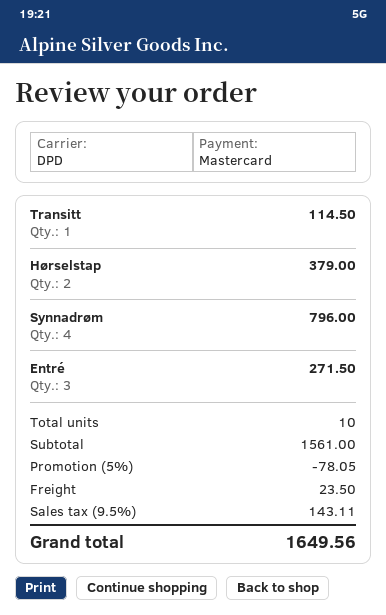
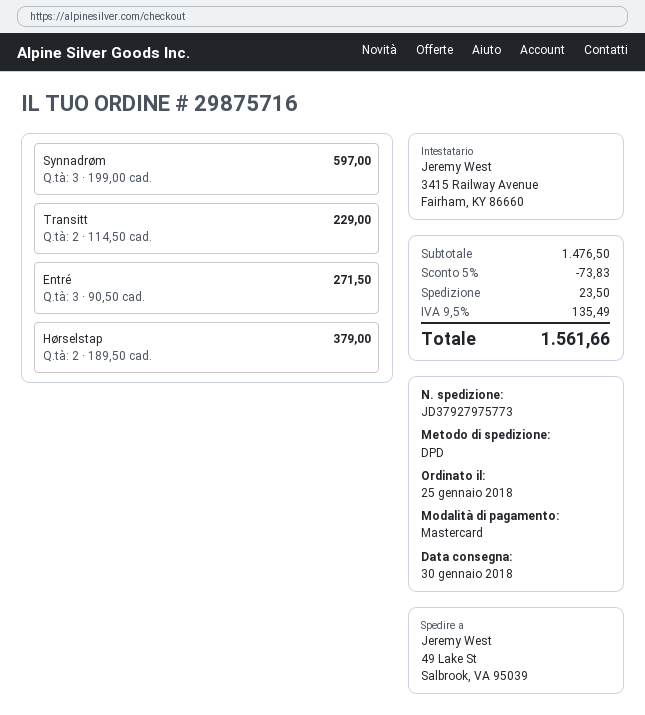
Transitt: 1 for 114.50 -> 2 for 229.00
Synnadrøm: 4 for 796.00 -> 3 for 597.00
subtotal: 1561.00 -> 1476.50
discount: 5% = 78.05 -> 5% = 73.83
tax: 9.5% = 143.11 -> 9.5% = 135.49
total: 1649.56 -> 1561.66

